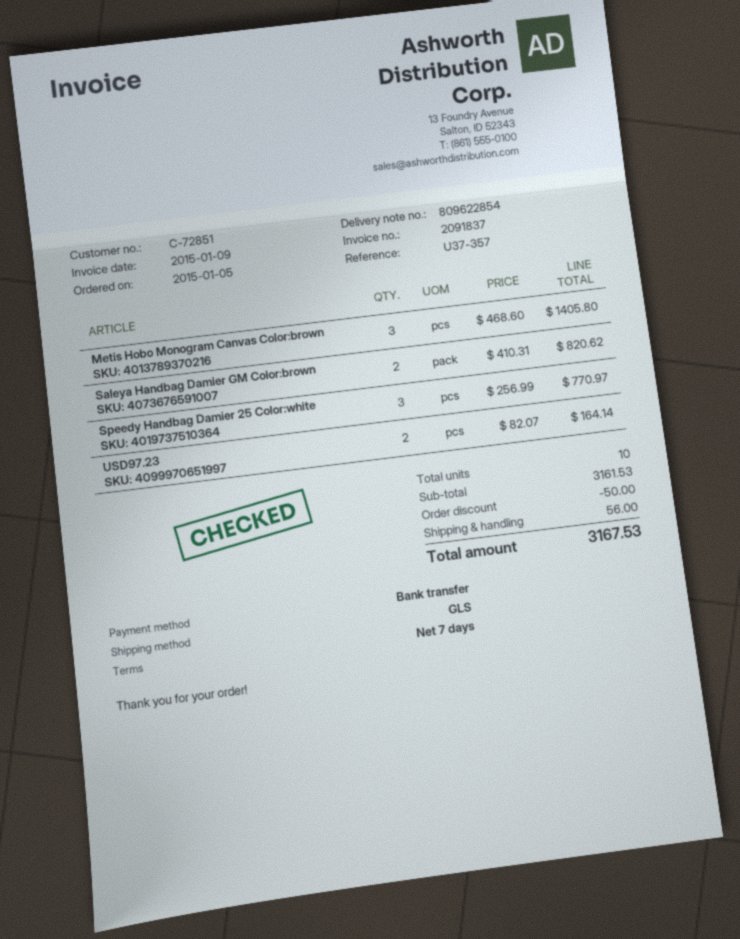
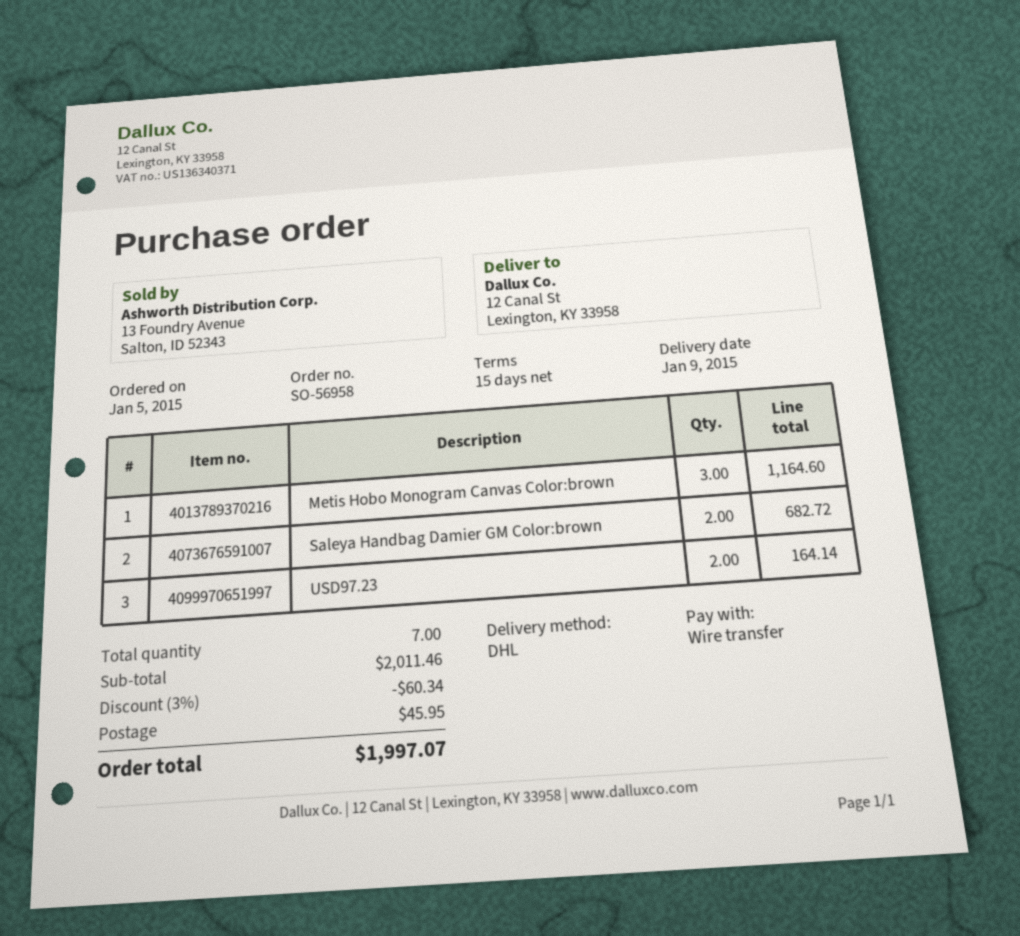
payment terms: 7 days -> 15 days
shipping method: GLS -> DHL
Metis Hobo Monogram Canvas Color:brown: 3 for 1405.80 -> 3 for 1164.60
Saleya Handbag Damier GM Color:brown: 2 for 820.62 -> 2 for 682.72
Speedy Handbag Damier 25 Color:white: 3 for 770.97 -> none
total quantity: 10 -> 7
subtotal: 3161.53 -> 2011.46
discount: 50.00 -> 60.34
shipping: 56.00 -> 45.95
total: 3167.53 -> 1997.07

